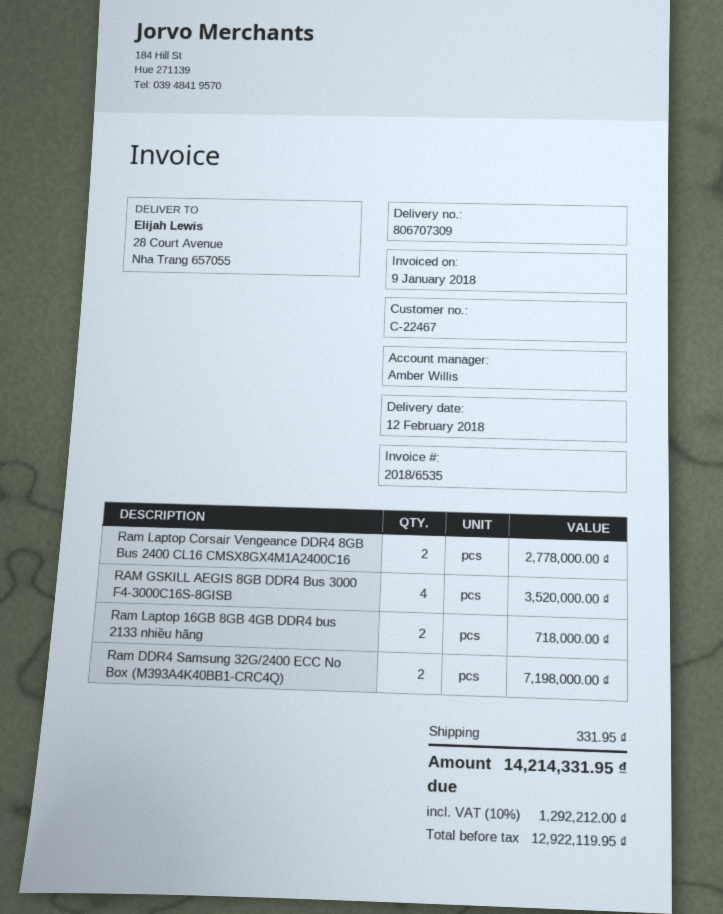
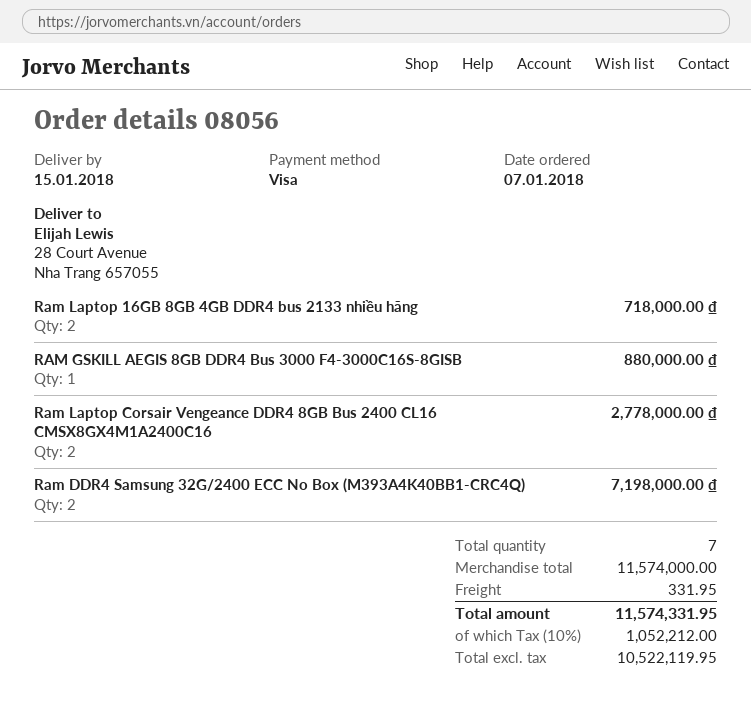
delivery date: 2018-02-12 -> 2018-01-15
RAM GSKILL AEGIS 8GB DDR4 Bus 3000 F4-3000C16S-8GISB: 4 for 3520000.00 -> 1 for 880000.00
net: 12922119.95 -> 10522119.95
tax: 10% = 1292212.00 -> 10% = 1052212.00
total: 14214331.95 -> 11574331.95

